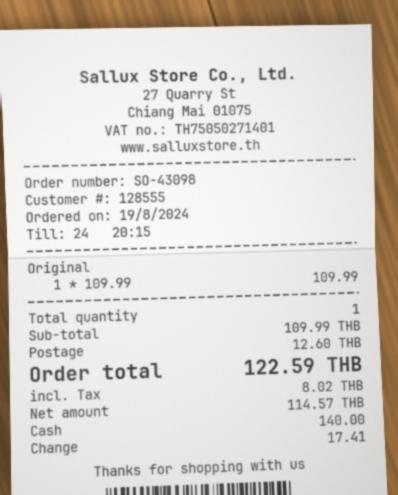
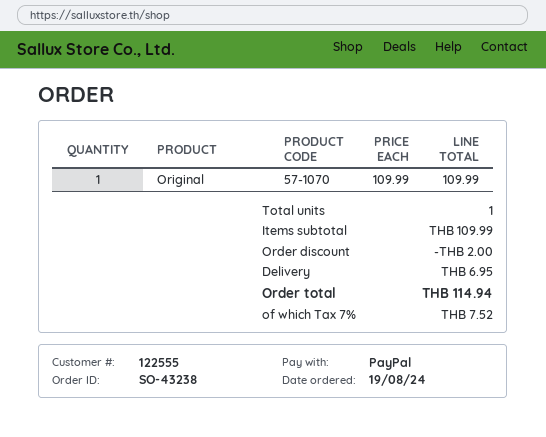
order number: SO-43098 -> SO-43238
customer number: 128555 -> 122555
payment method: cash -> PayPal
discount: none -> 2.00
shipping: 12.60 -> 6.95
tax: 8.02 -> 7.52
total: 122.59 -> 114.94

